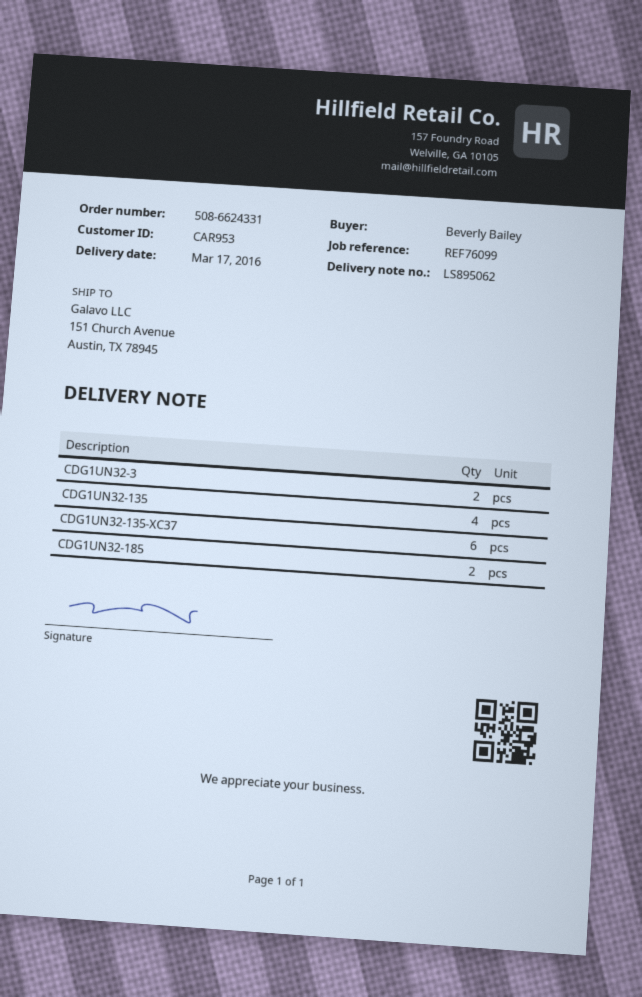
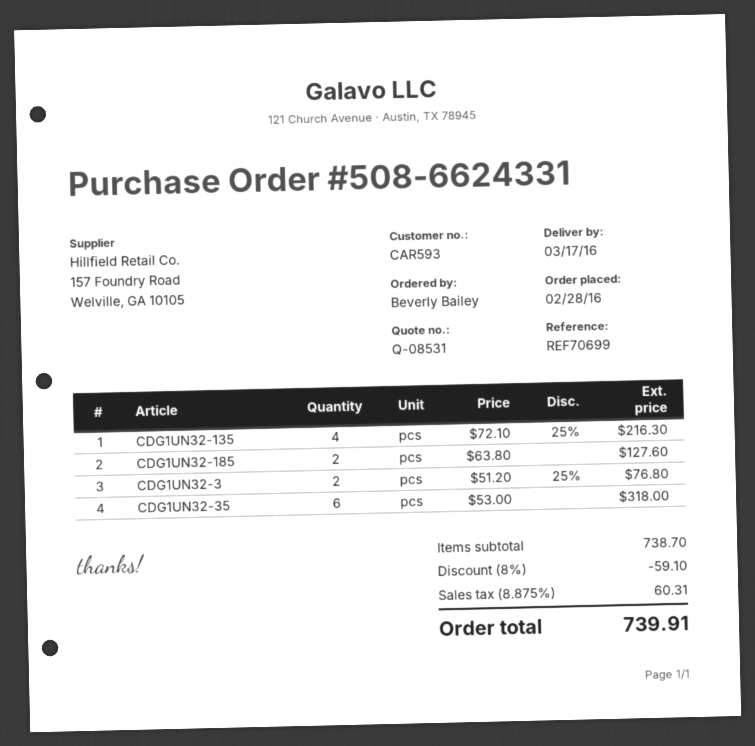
customer number: CAR953 -> CAR593
reference: REF76099 -> REF70699
CDG1UN32-135-XC37: 6 -> none
CDG1UN32-35: none -> 6

